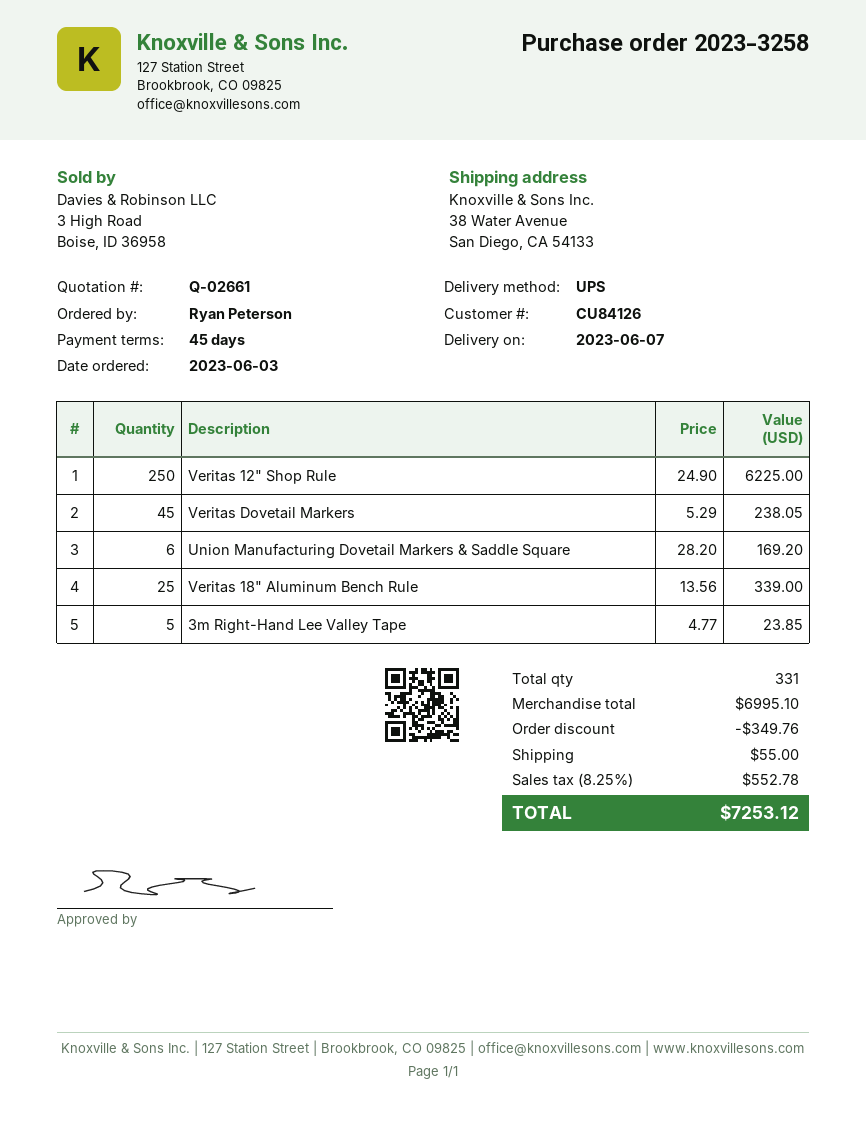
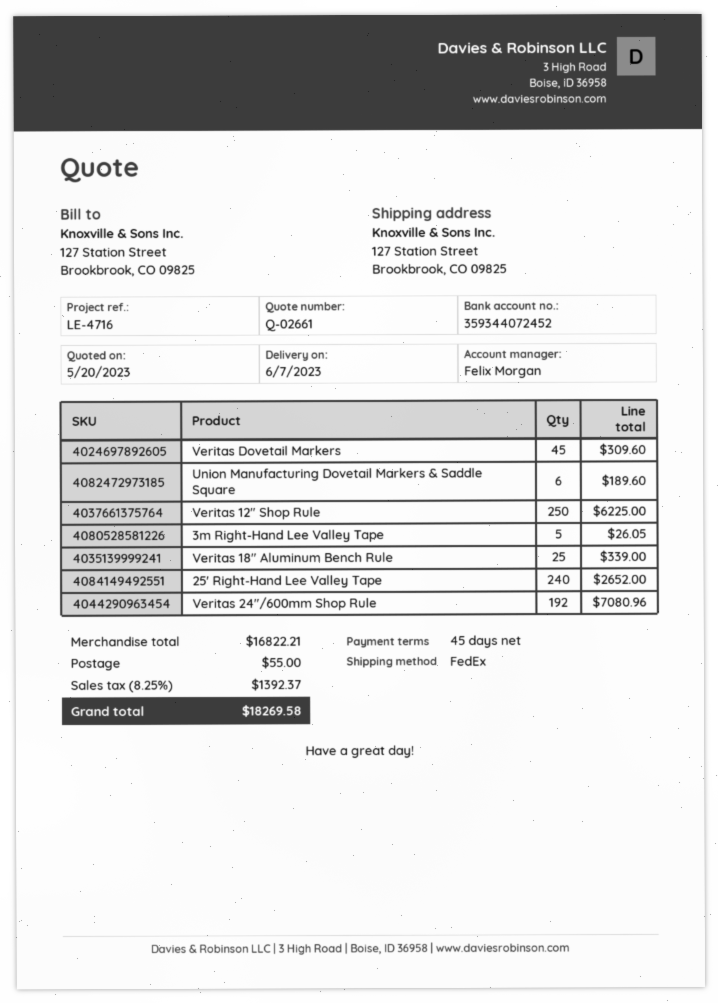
shipping method: UPS -> FedEx
ship to: 38 Water Avenue, San Diego, CA 54133 -> 127 Station Street, Brookbrook, CO 09825
Veritas Dovetail Markers: 45 for 238.05 -> 45 for 309.60
Union Manufacturing Dovetail Markers & Saddle Square: 6 for 169.20 -> 6 for 189.60
3m Right-Hand Lee Valley Tape: 5 for 23.85 -> 5 for 26.05
25' Right-Hand Lee Valley Tape: none -> 240 for 2652.00
Veritas 24"/600mm Shop Rule: none -> 192 for 7080.96
subtotal: 6995.10 -> 16822.21
discount: 349.76 -> none
tax: 8.25% = 552.78 -> 8.25% = 1392.37
total: 7253.12 -> 18269.58

